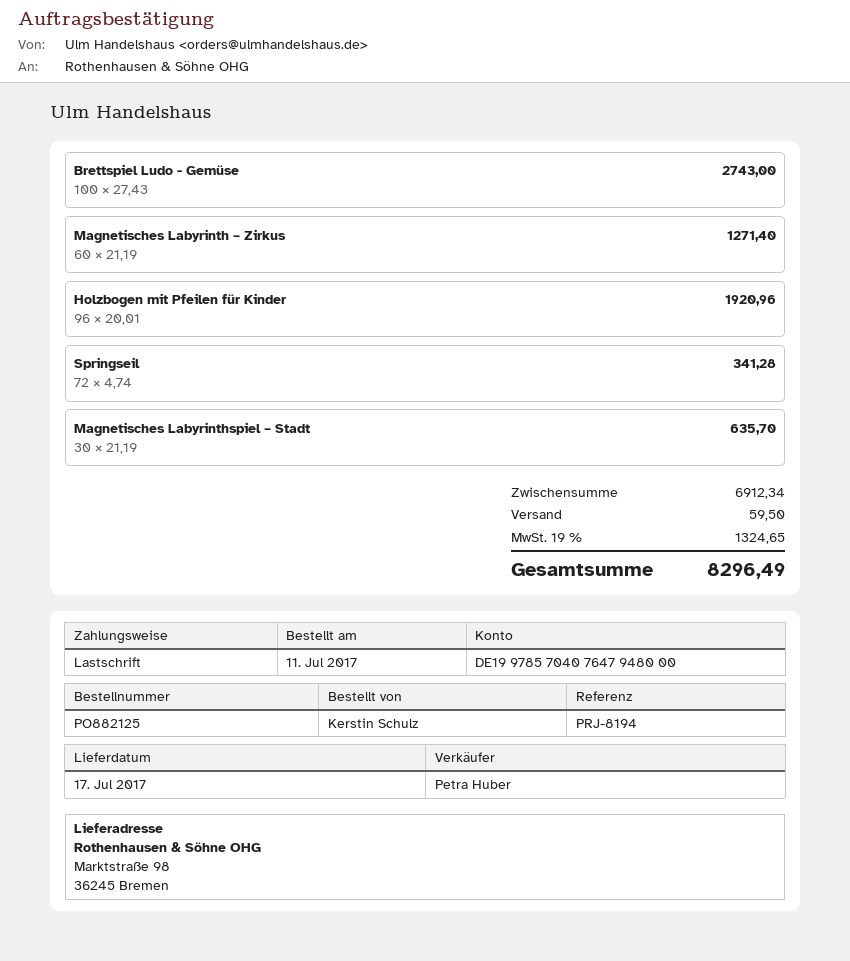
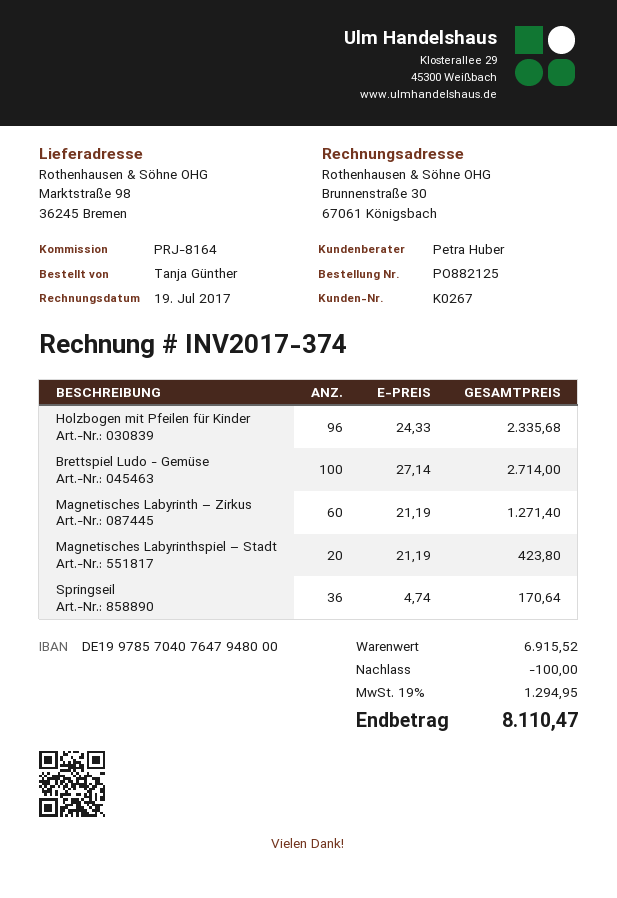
reference: PRJ-8194 -> PRJ-8164
ordered by: Kerstin Schulz -> Tanja Günther
Brettspiel Ludo - Gemüse: 100 x 27.43 = 2743.00 -> 100 x 27.14 = 2714.00
Holzbogen mit Pfeilen für Kinder: 96 x 20.01 = 1920.96 -> 96 x 24.33 = 2335.68
Springseil: 72 x 4.74 = 341.28 -> 36 x 4.74 = 170.64
Magnetisches Labyrinthspiel – Stadt: 30 x 21.19 = 635.70 -> 20 x 21.19 = 423.80
subtotal: 6912.34 -> 6915.52
discount: none -> 100.00
shipping: 59.50 -> none
tax: 19% = 1324.65 -> 19% = 1294.95
total: 8296.49 -> 8110.47

